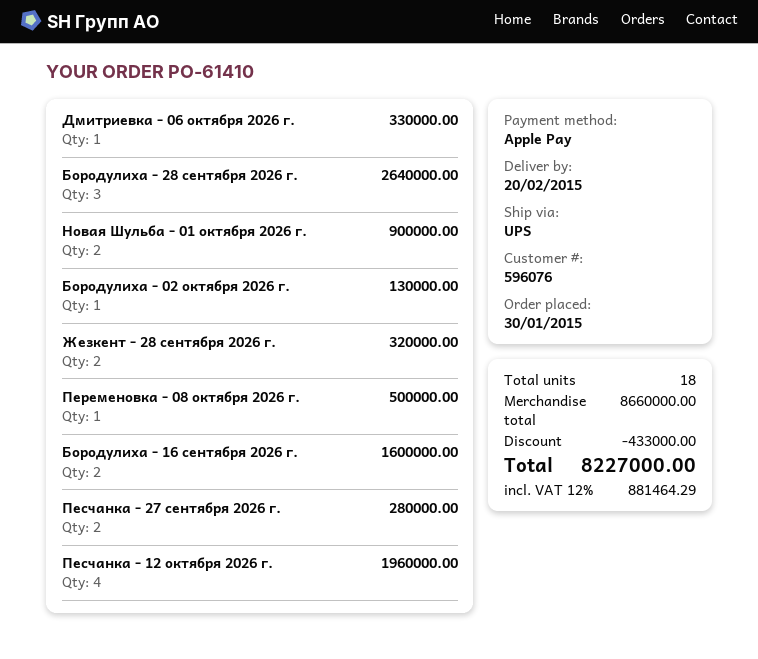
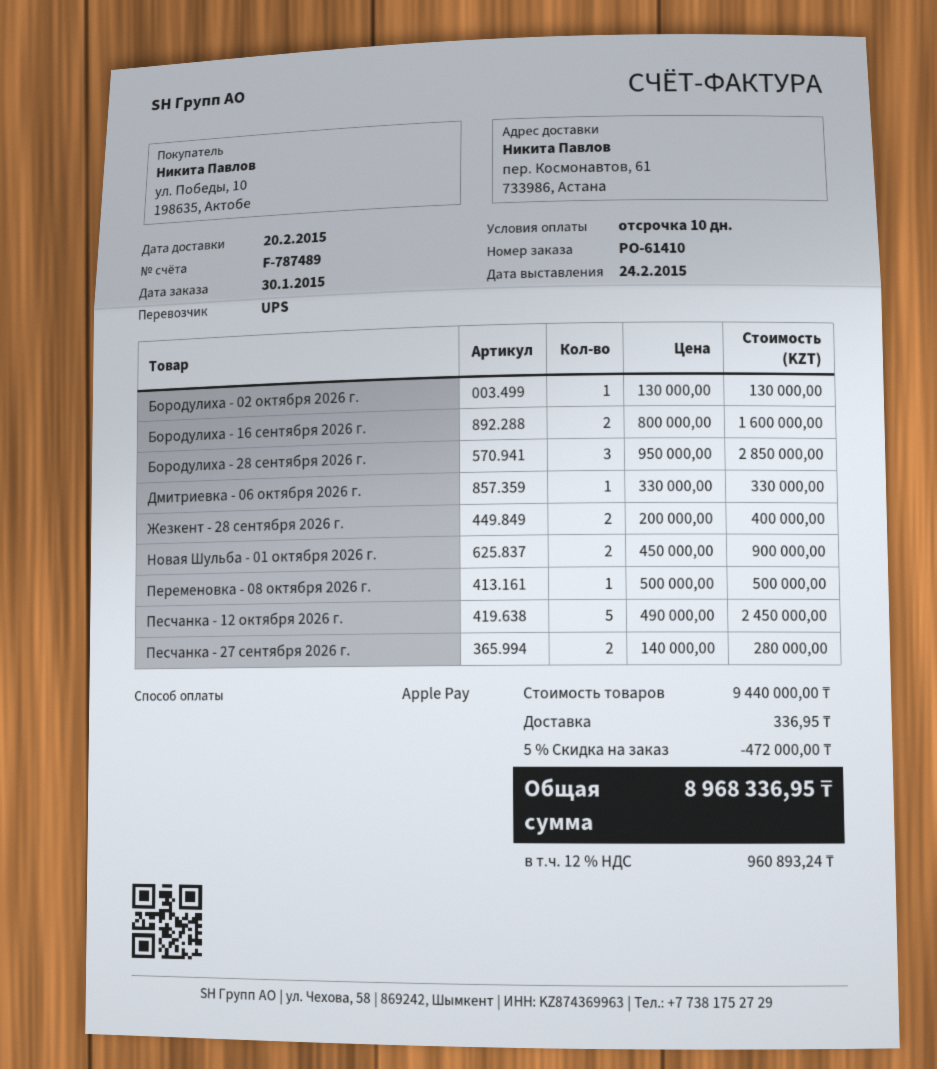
Бородулиха - 28 сентября 2026 г.: 3 for 2640000.00 -> 3 for 2850000.00
Жезкент - 28 сентября 2026 г.: 2 for 320000.00 -> 2 for 400000.00
Песчанка - 12 октября 2026 г.: 4 for 1960000.00 -> 5 for 2450000.00
subtotal: 8660000.00 -> 9440000.00
discount: 433000.00 -> 472000.00
shipping: none -> 336.95
tax: 12% = 881464.29 -> 12% = 960893.24
total: 8227000.00 -> 8968336.95

